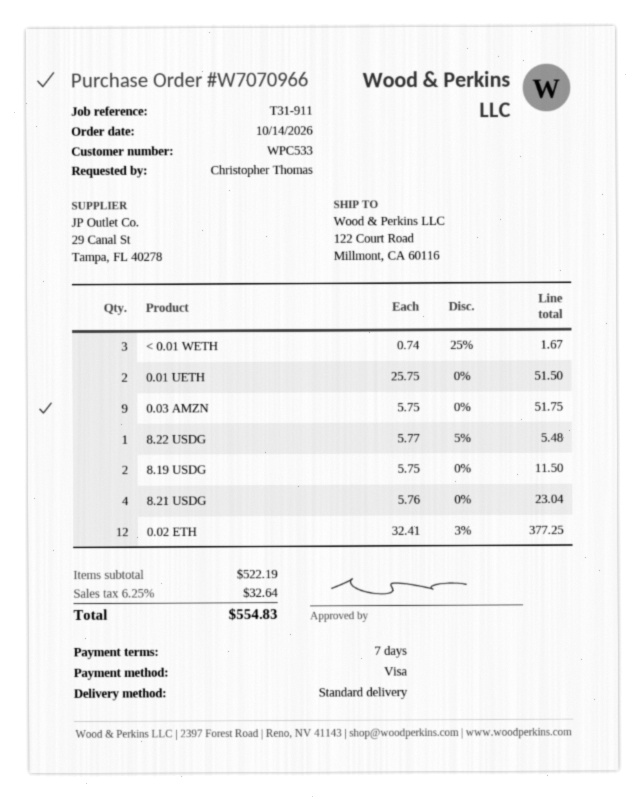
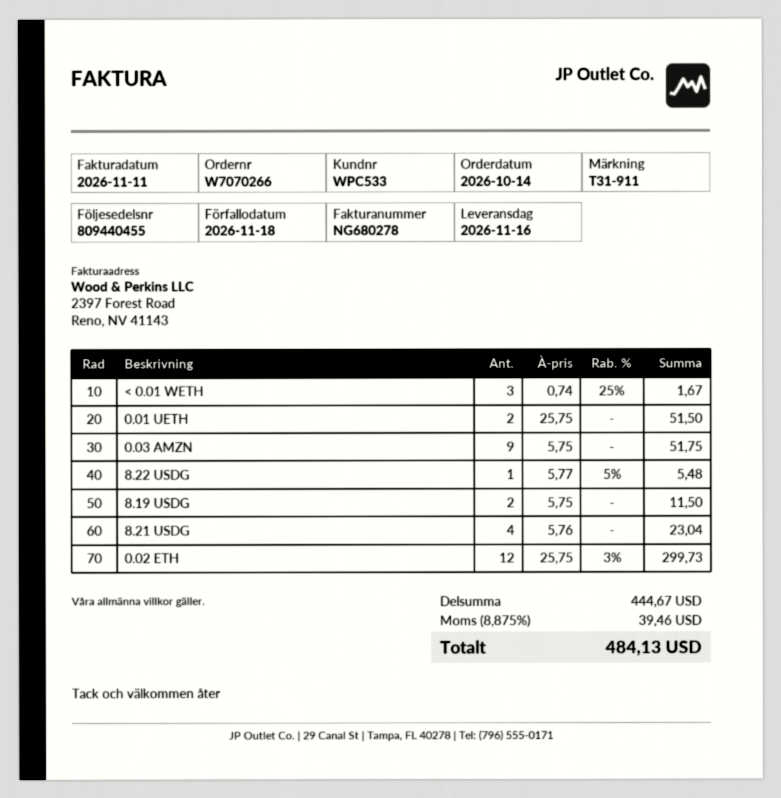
order number: W7070966 -> W7070266
0.02 ETH: 12 x 32.41 - 3% = 377.25 -> 12 x 25.75 - 3% = 299.73
subtotal: 522.19 -> 444.67
tax: 6.25% = 32.64 -> 8.875% = 39.46
total: 554.83 -> 484.13

